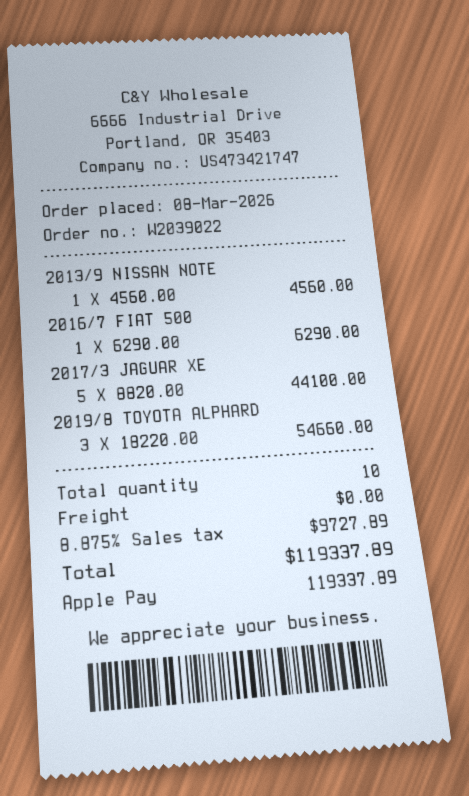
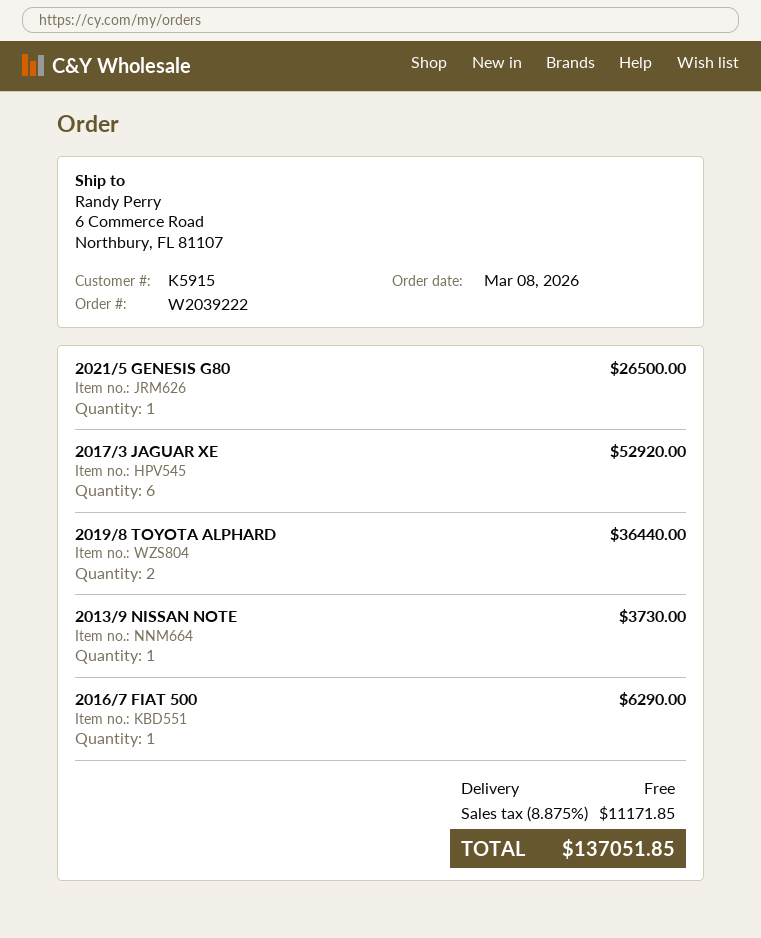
order number: W2039022 -> W2039222
2013/9 NISSAN NOTE: 1 for 4560.00 -> 1 for 3730.00
2017/3 JAGUAR XE: 5 for 44100.00 -> 6 for 52920.00
2019/8 TOYOTA ALPHARD: 3 for 54660.00 -> 2 for 36440.00
2021/5 GENESIS G80: none -> 1 for 26500.00
tax: 8.875% = 9727.89 -> 8.875% = 11171.85
total: 119337.89 -> 137051.85

